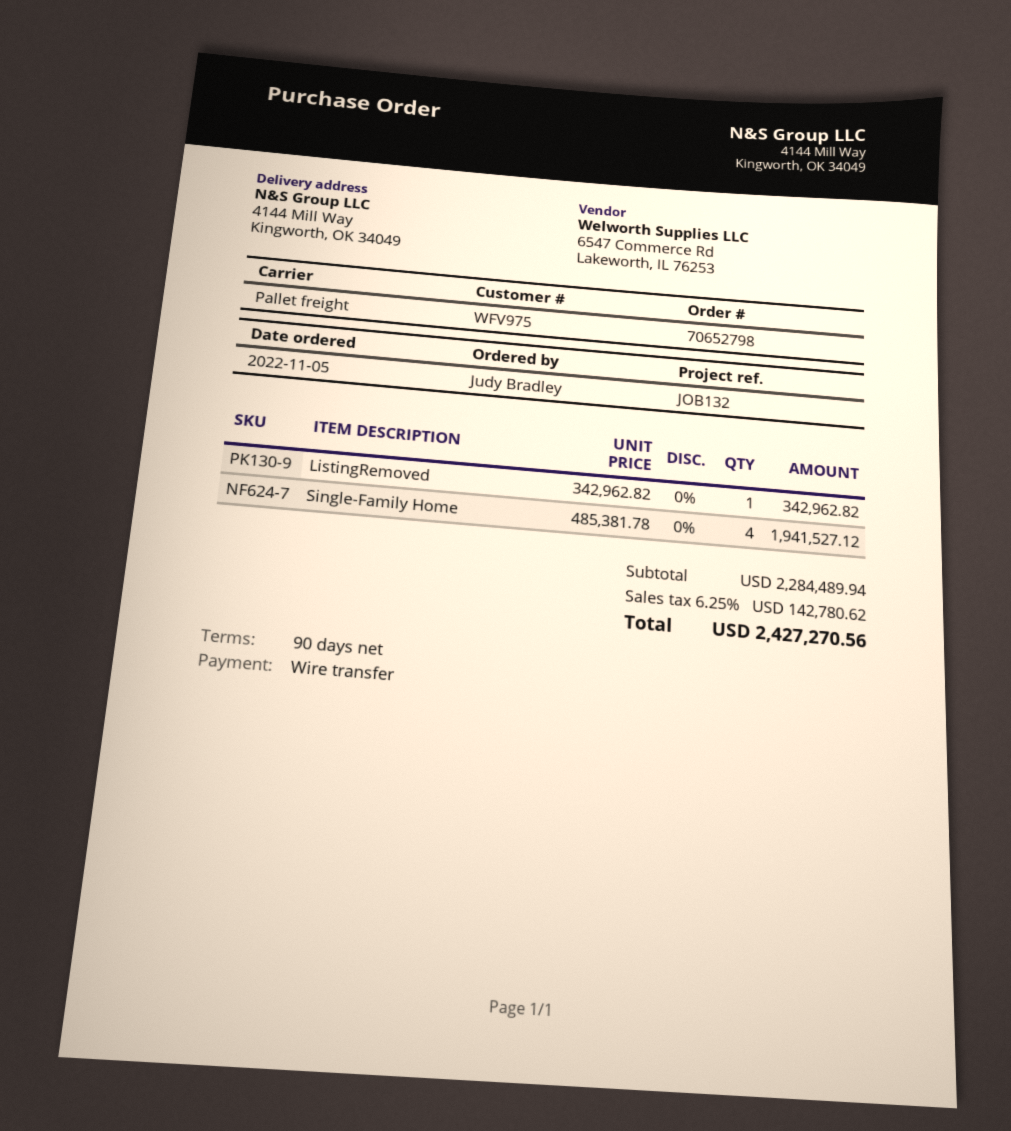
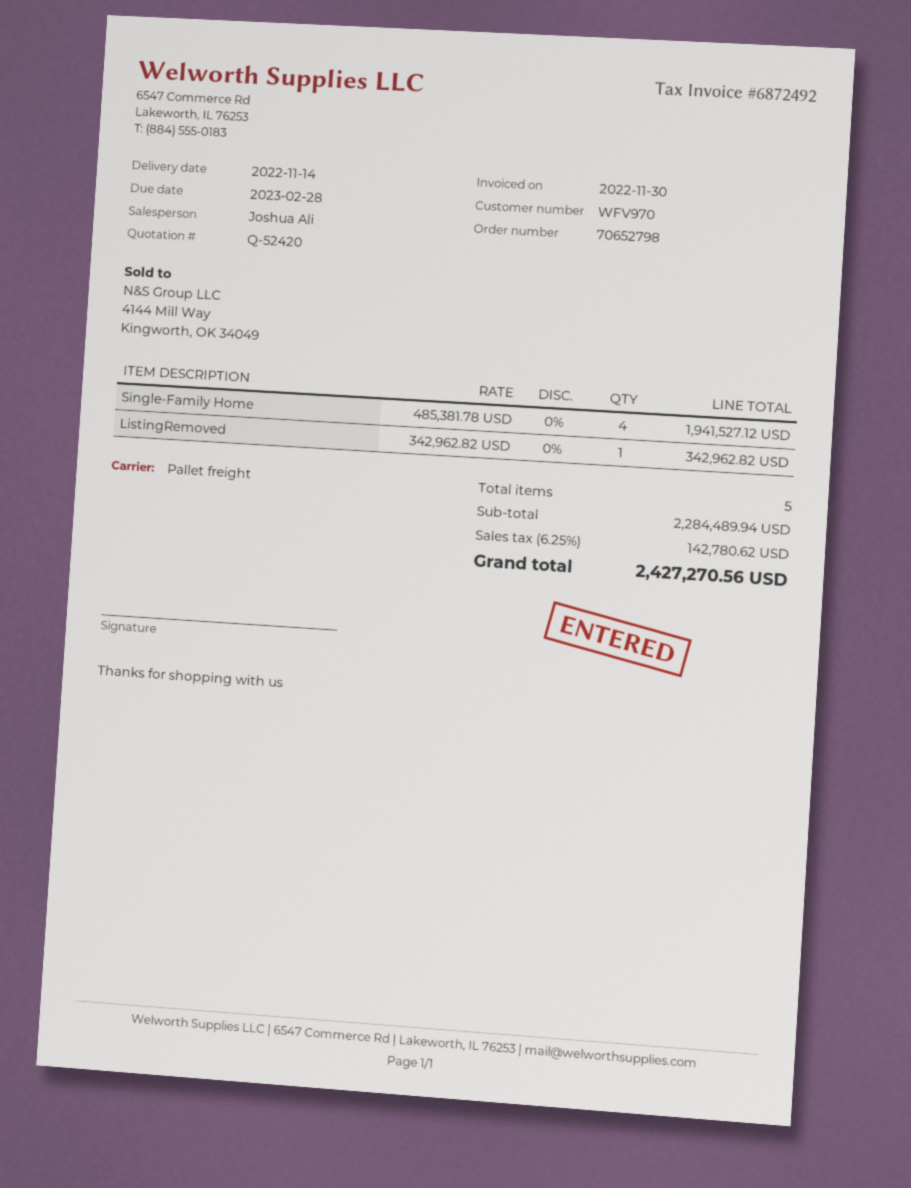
customer number: WFV975 -> WFV970

